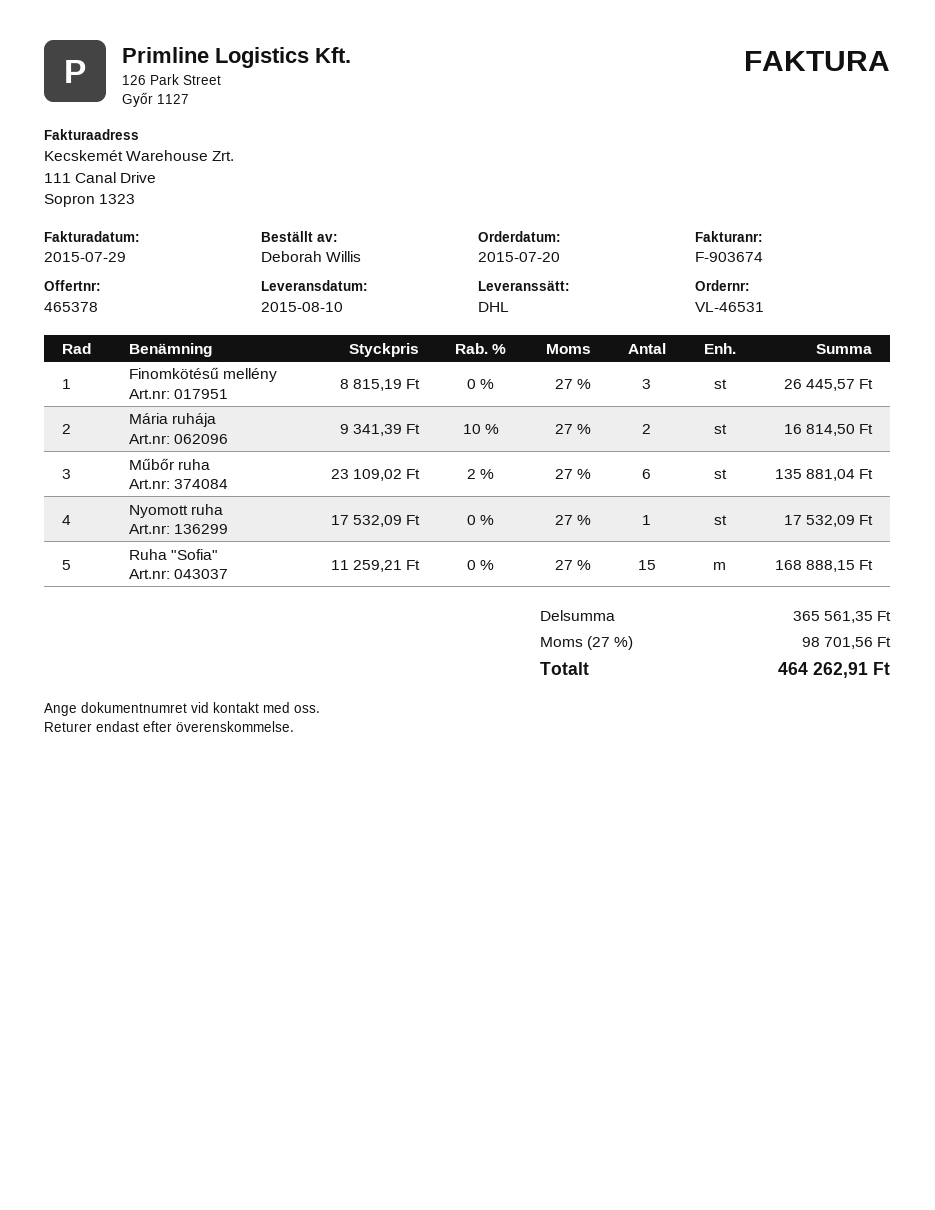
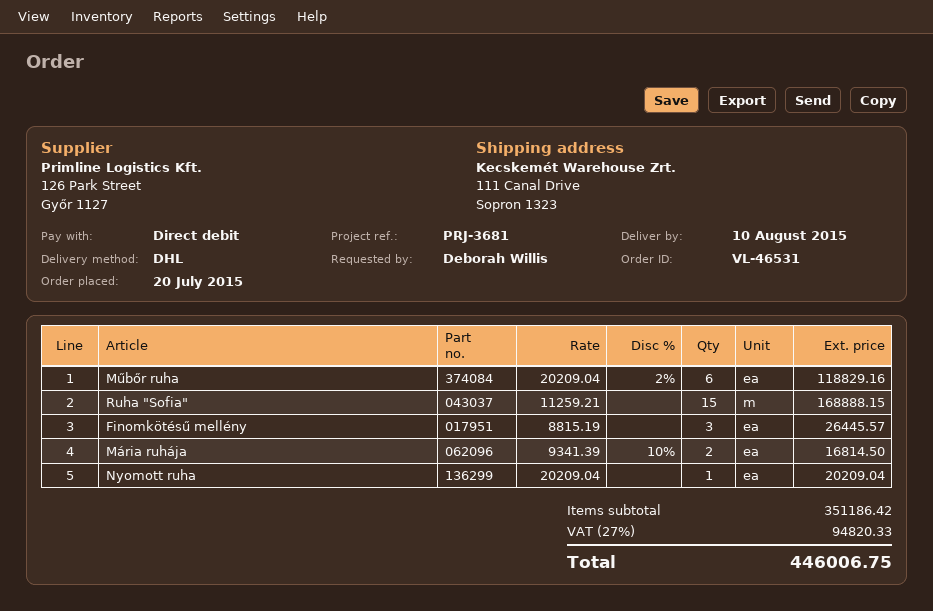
Műbőr ruha: 6 x 23109.02 - 2% = 135881.04 -> 6 x 20209.04 - 2% = 118829.16
Nyomott ruha: 1 x 17532.09 = 17532.09 -> 1 x 20209.04 = 20209.04
subtotal: 365561.35 -> 351186.42
tax: 27% = 98701.56 -> 27% = 94820.33
total: 464262.91 -> 446006.75

